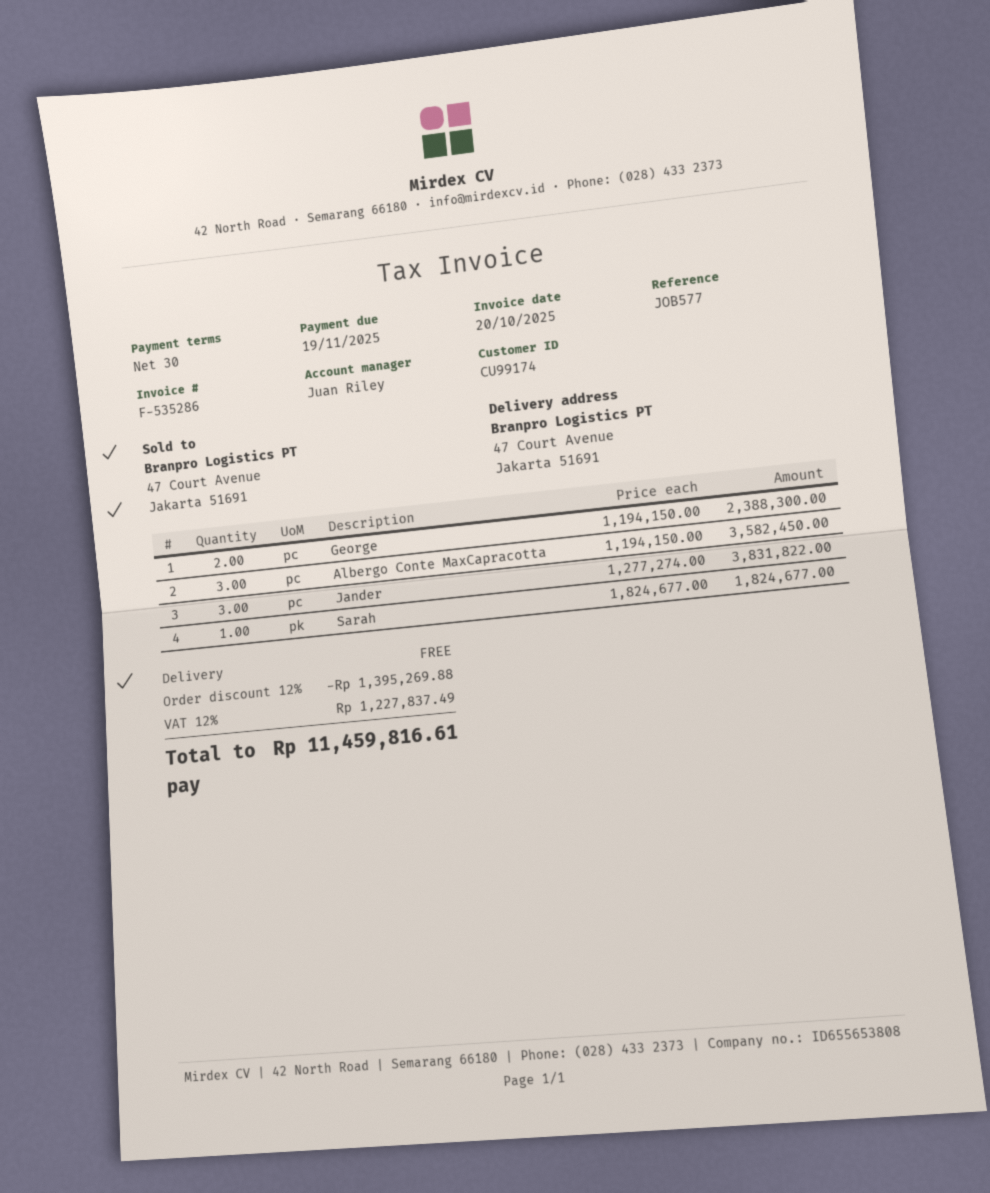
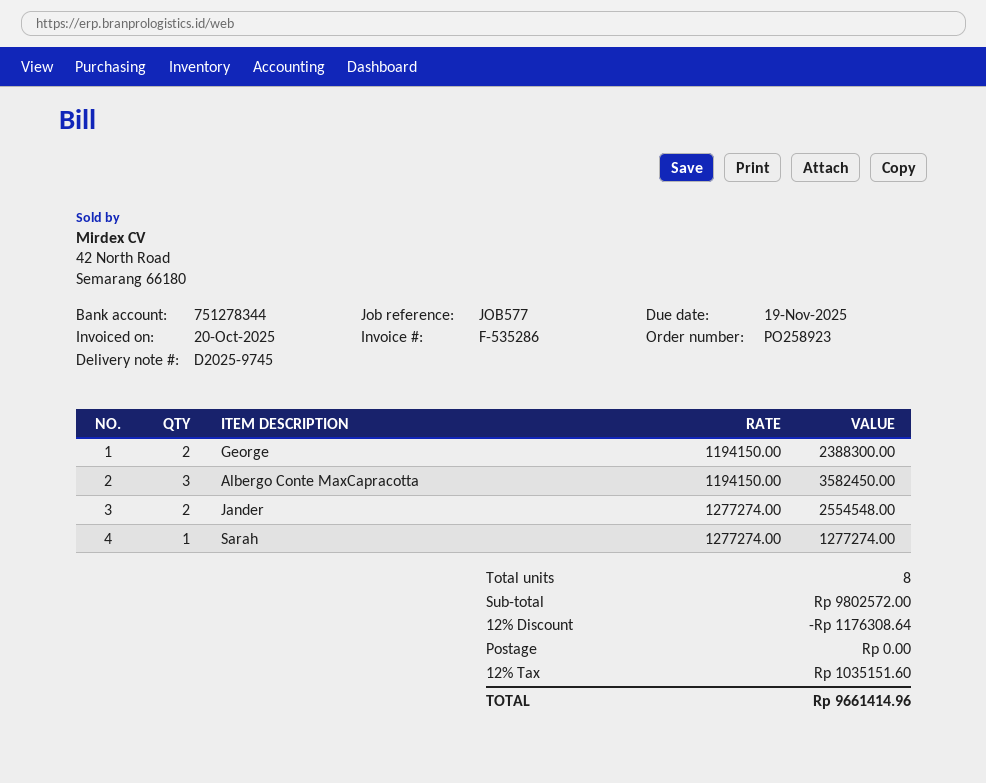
Jander: 3 x 1277274.00 = 3831822.00 -> 2 x 1277274.00 = 2554548.00
Sarah: 1 x 1824677.00 = 1824677.00 -> 1 x 1277274.00 = 1277274.00
discount: 12% = 1395269.88 -> 12% = 1176308.64
tax: 12% = 1227837.49 -> 12% = 1035151.60
total: 11459816.61 -> 9661414.96

